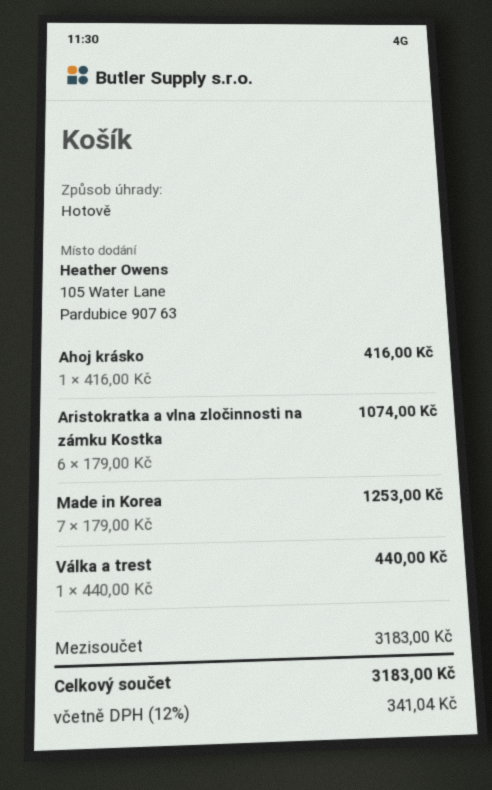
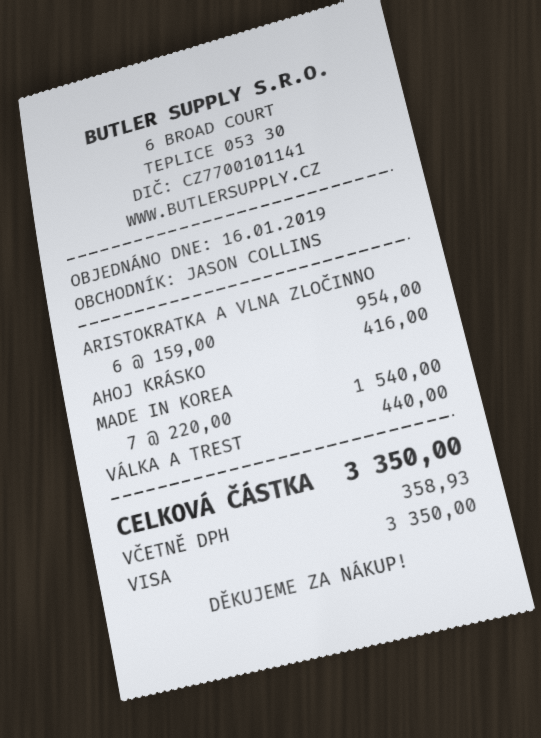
payment method: cash -> Visa
Aristokratka a vlna zločinnosti na zámku Kostka: 6 x 179.00 = 1074.00 -> 6 x 159.00 = 954.00
Made in Korea: 7 x 179.00 = 1253.00 -> 7 x 220.00 = 1540.00
tax: 341.04 -> 358.93
total: 3183.00 -> 3350.00

